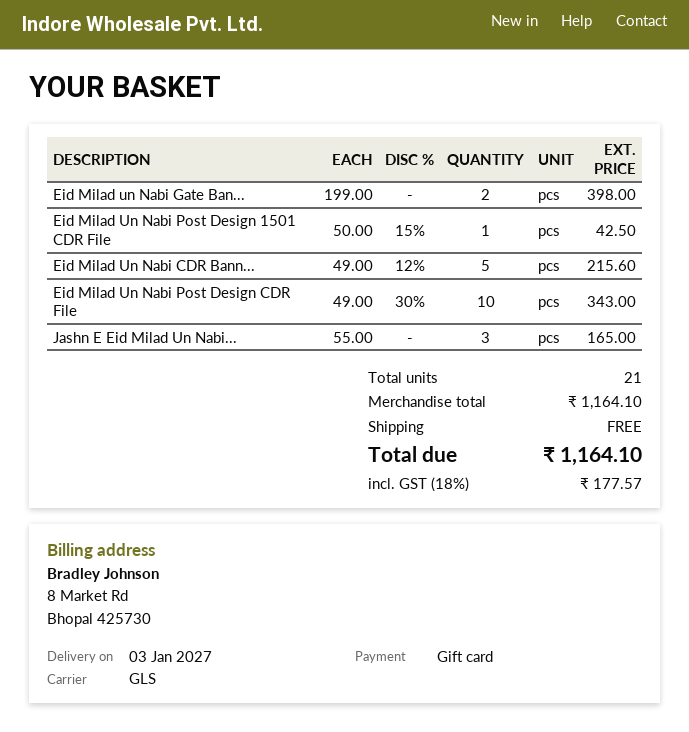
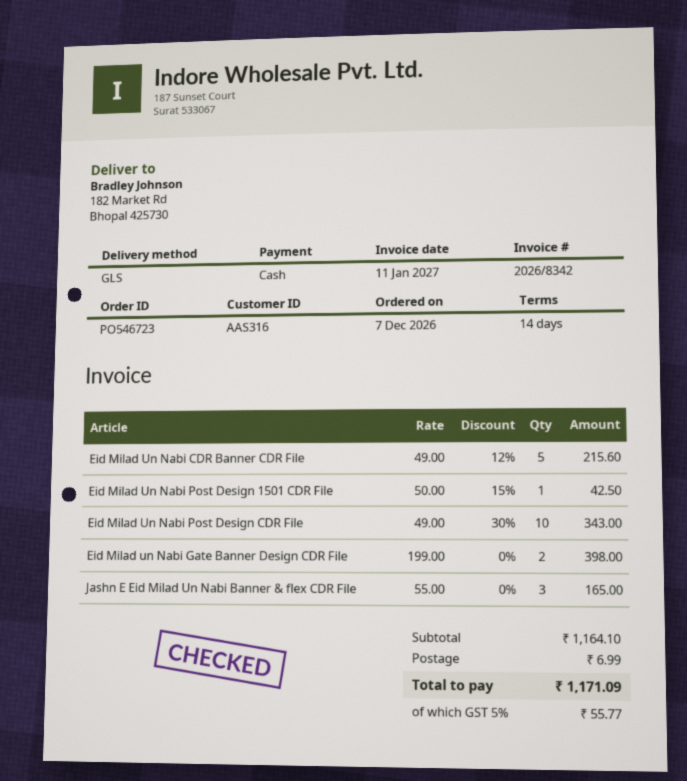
payment method: gift card -> cash
shipping: 0.00 -> 6.99
tax: 18% = 177.57 -> 5% = 55.77
total: 1164.10 -> 1171.09

